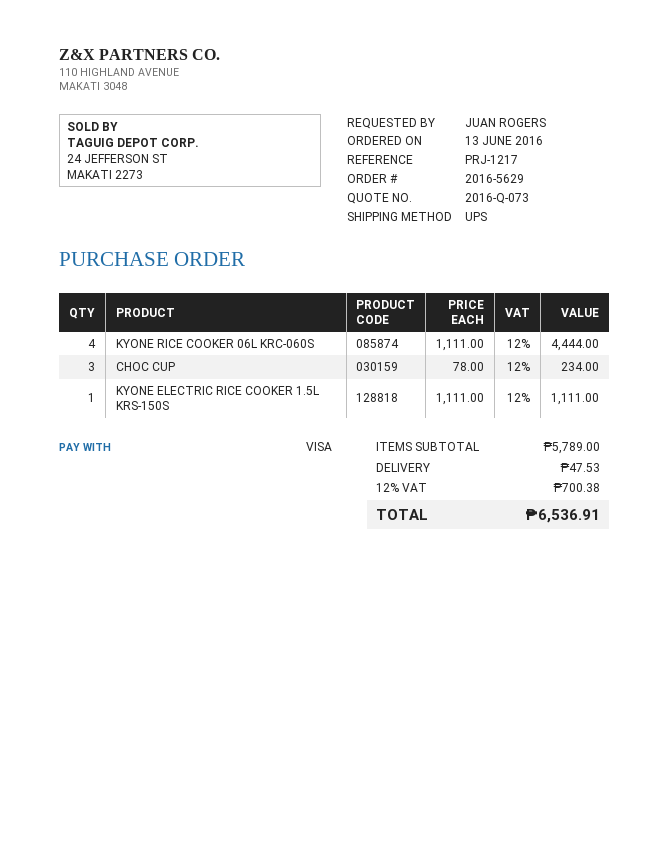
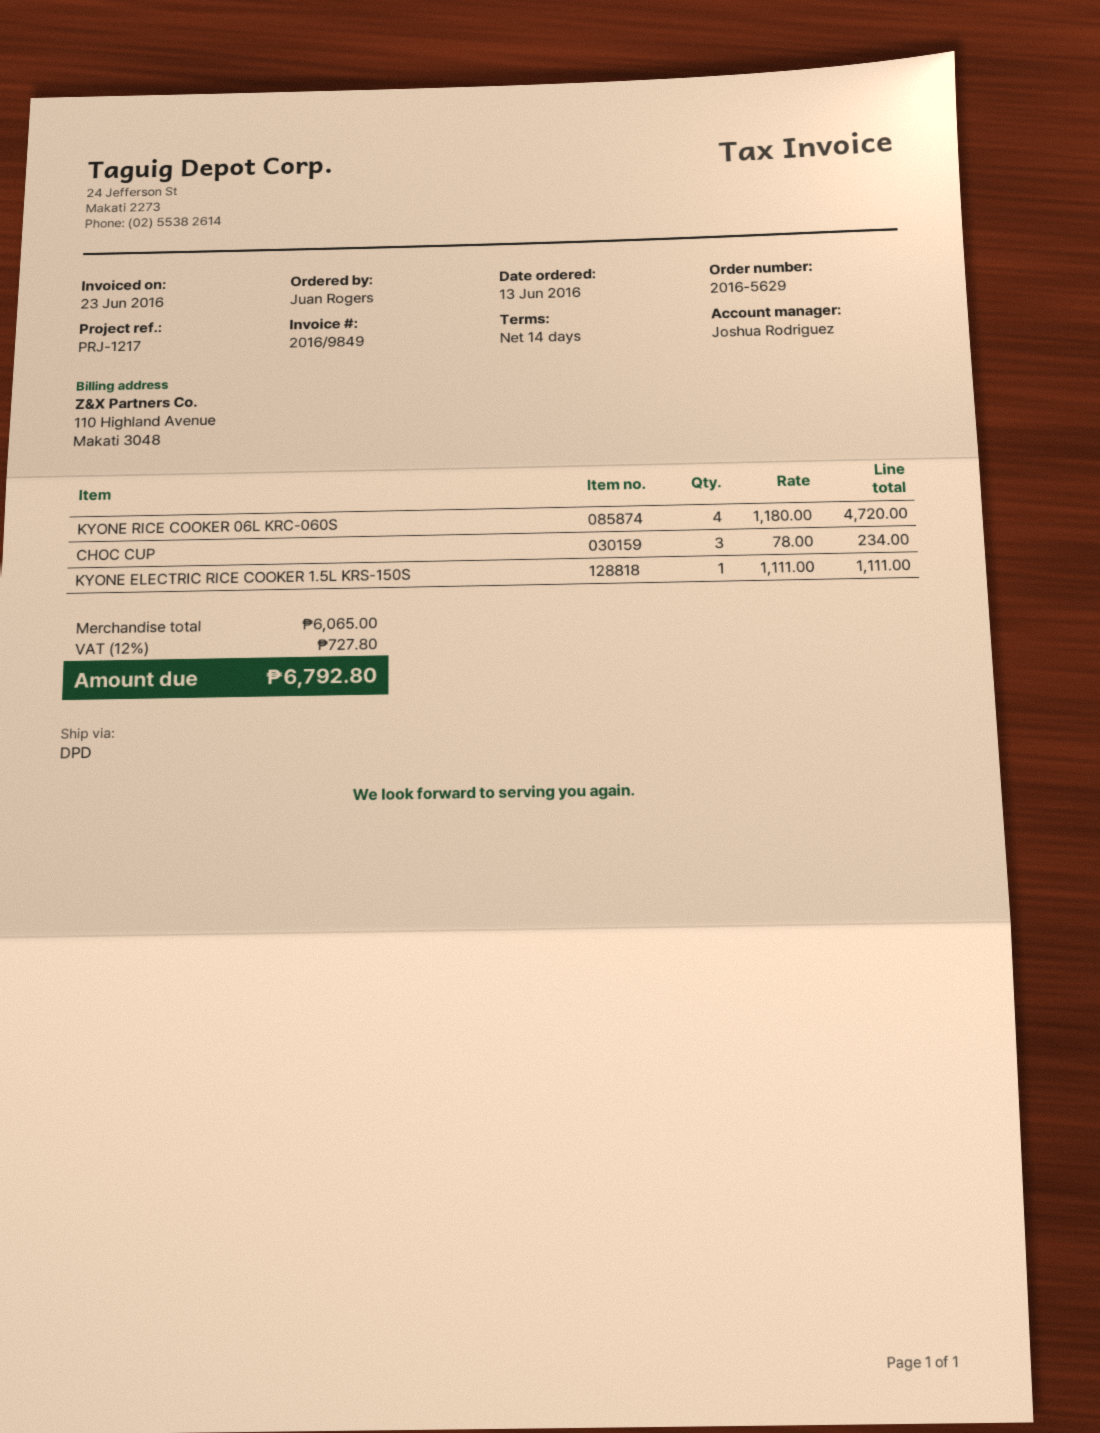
shipping method: UPS -> DPD
KYONE RICE COOKER 06L KRC-060S: 4 x 1111.00 = 4444.00 -> 4 x 1180.00 = 4720.00
subtotal: 5789.00 -> 6065.00
shipping: 47.53 -> none
tax: 12% = 700.38 -> 12% = 727.80
total: 6536.91 -> 6792.80

